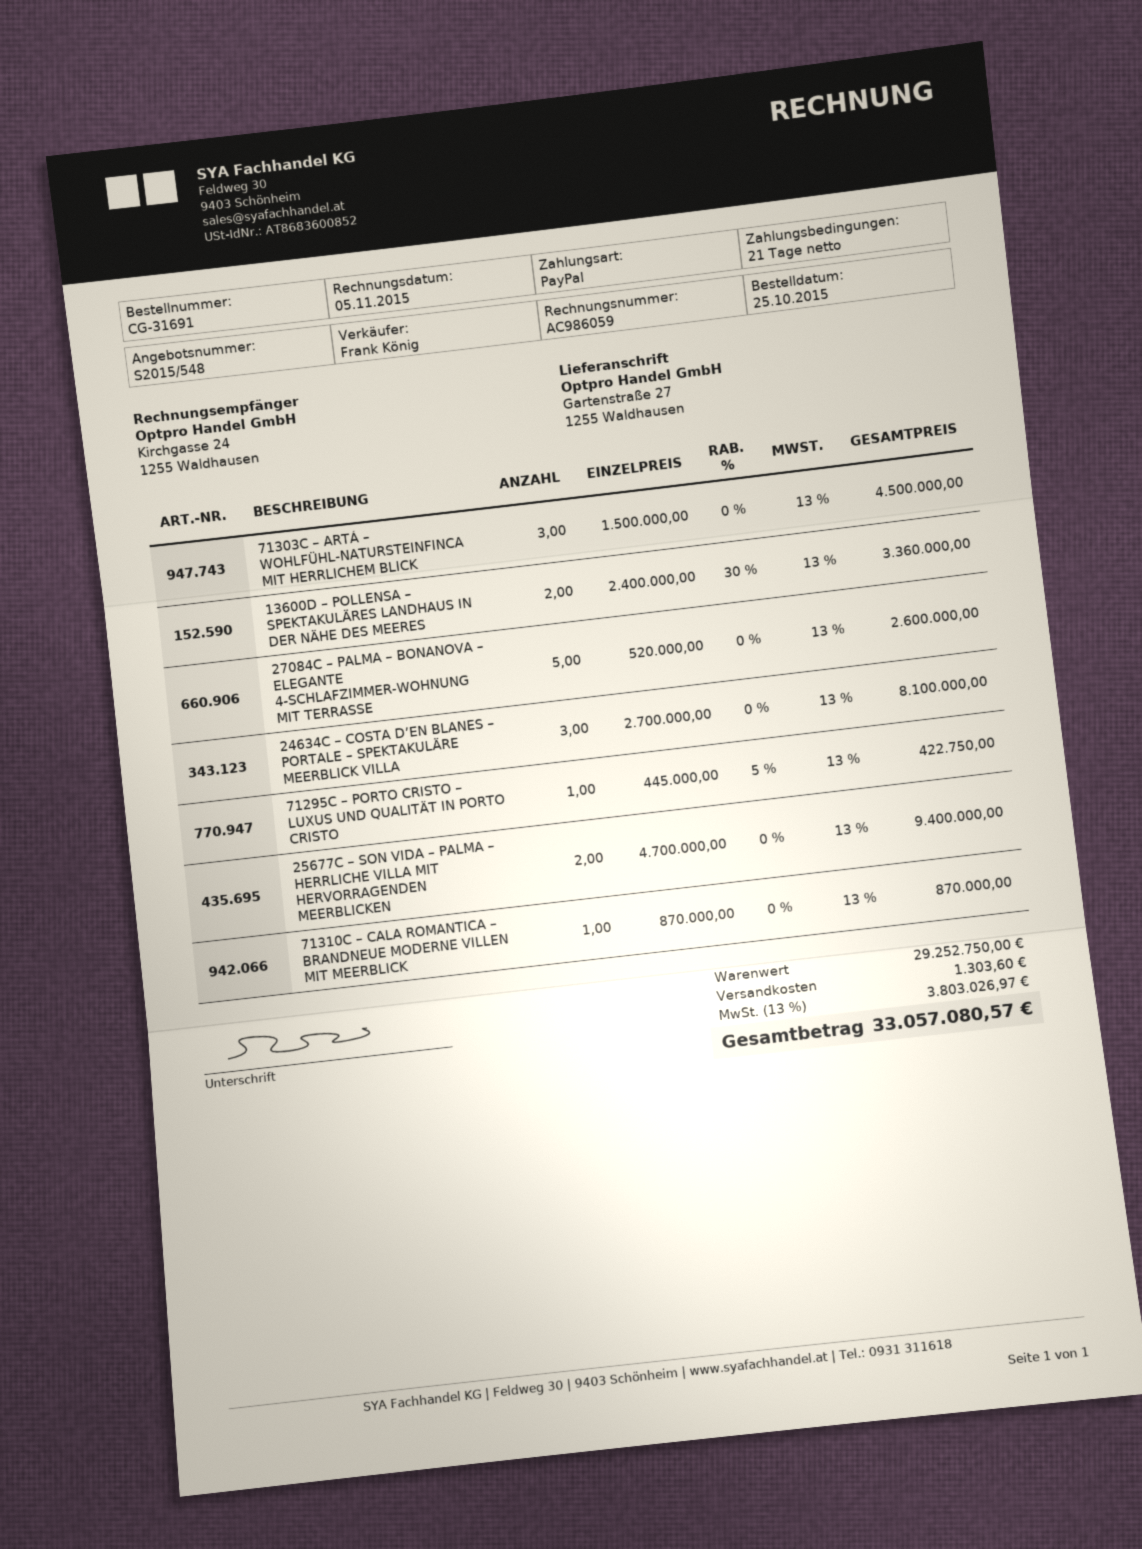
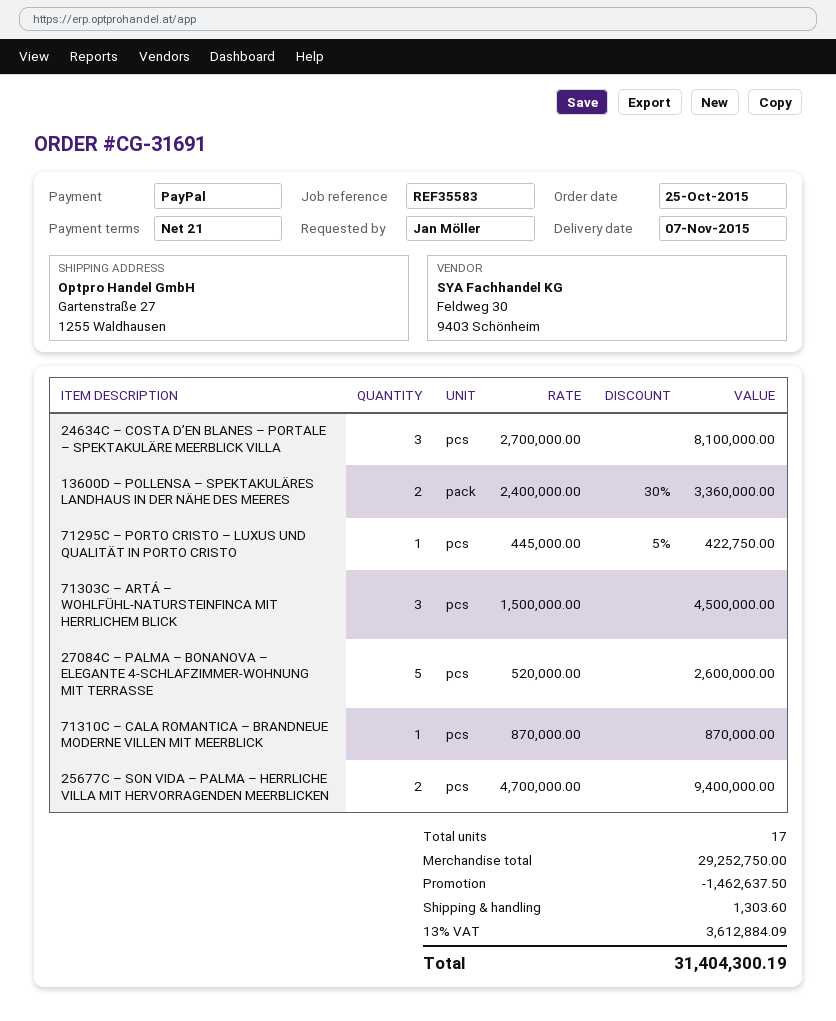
discount: none -> 1462637.50
tax: 13% = 3803026.97 -> 13% = 3612884.09
total: 33057080.57 -> 31404300.19

